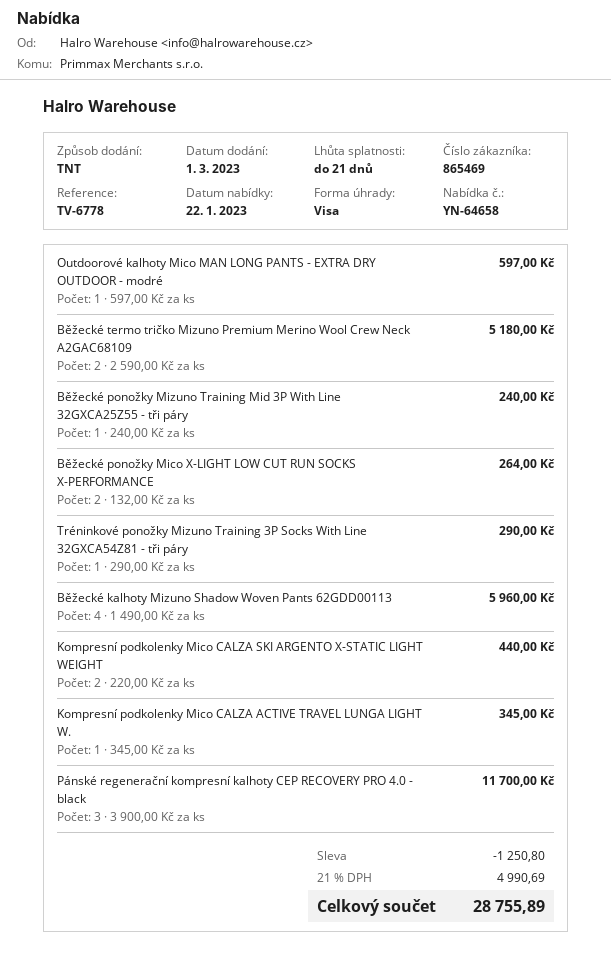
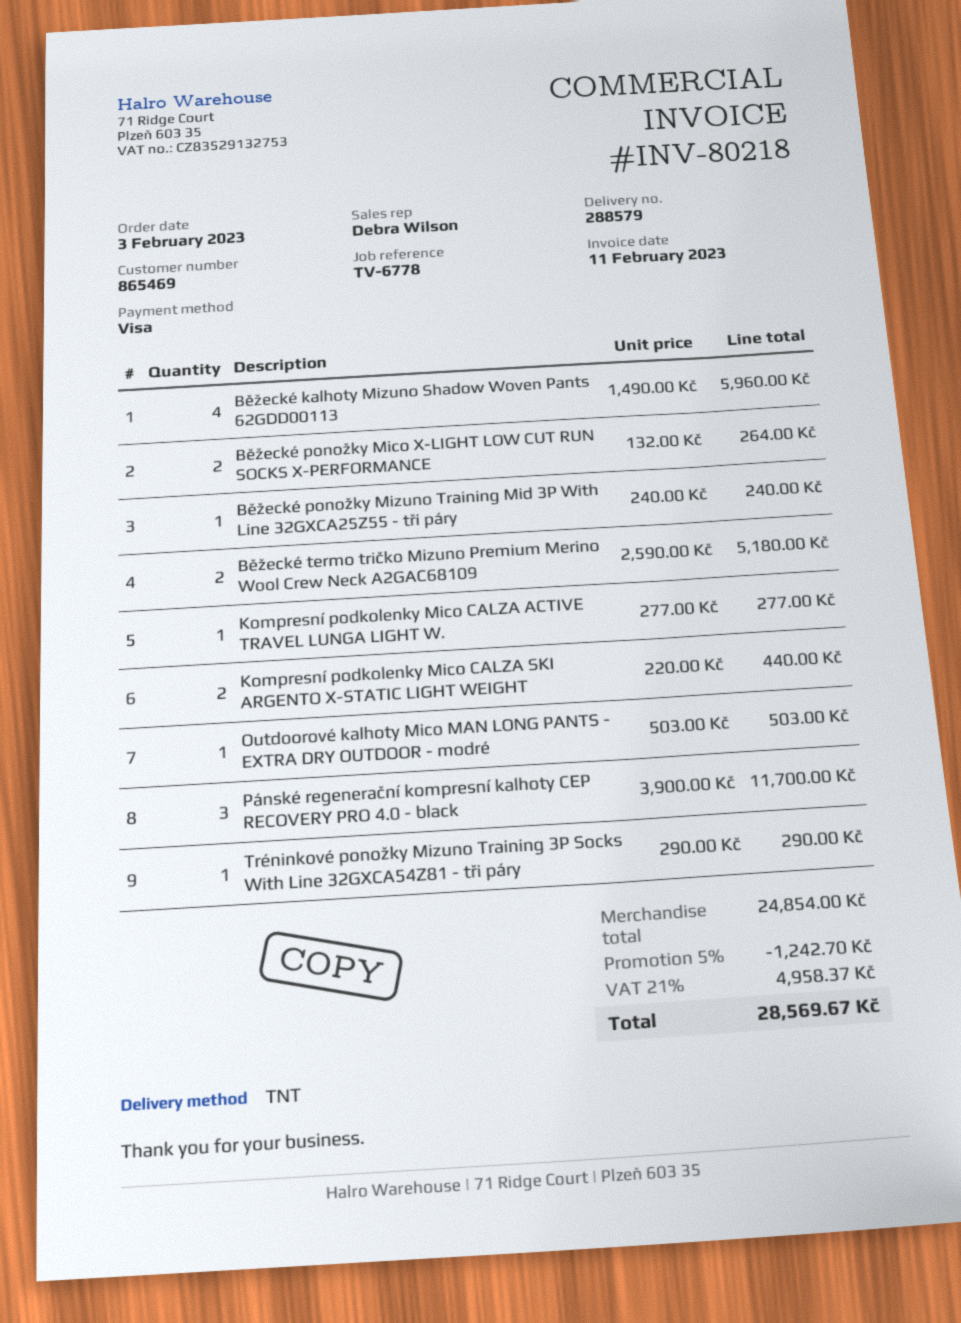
Outdoorové kalhoty Mico MAN LONG PANTS - EXTRA DRY OUTDOOR - modré: 1 x 597.00 = 597.00 -> 1 x 503.00 = 503.00
Kompresní podkolenky Mico CALZA ACTIVE TRAVEL LUNGA LIGHT W.: 1 x 345.00 = 345.00 -> 1 x 277.00 = 277.00
discount: 1250.80 -> 1242.70
tax: 21% = 4990.69 -> 21% = 4958.37
total: 28755.89 -> 28569.67

